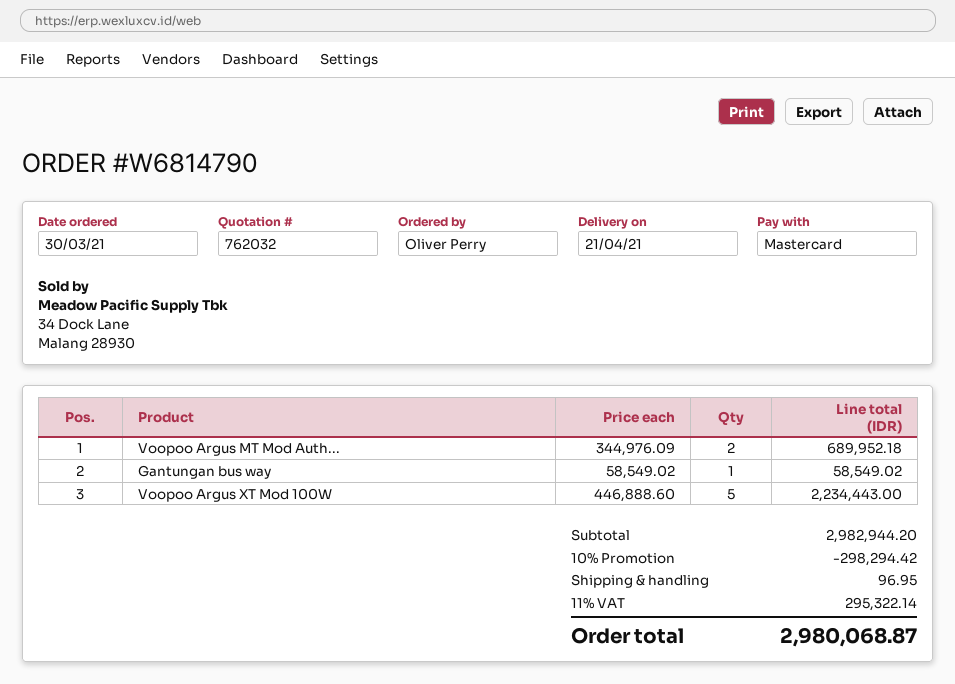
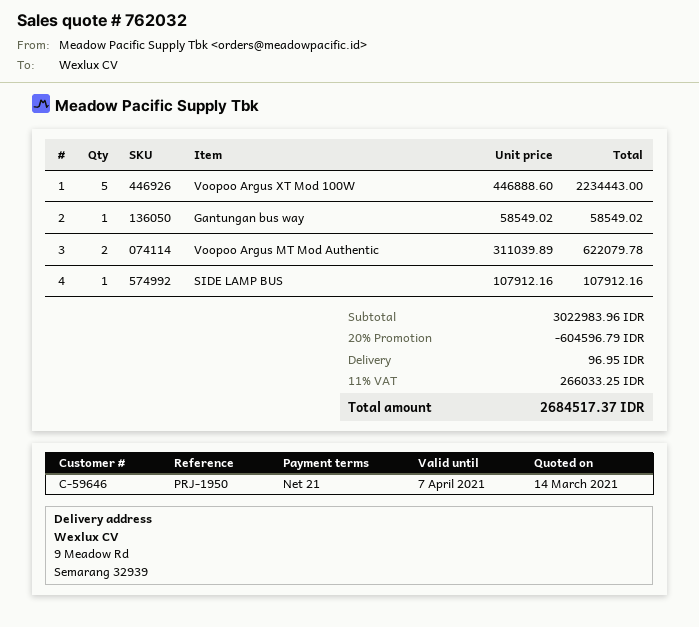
Voopoo Argus MT Mod Auth...: 2 x 344976.09 = 689952.18 -> 2 x 311039.89 = 622079.78
SIDE LAMP BUS: none -> 1 x 107912.16 = 107912.16
subtotal: 2982944.20 -> 3022983.96
discount: 10% = 298294.42 -> 20% = 604596.79
tax: 11% = 295322.14 -> 11% = 266033.25
total: 2980068.87 -> 2684517.37

